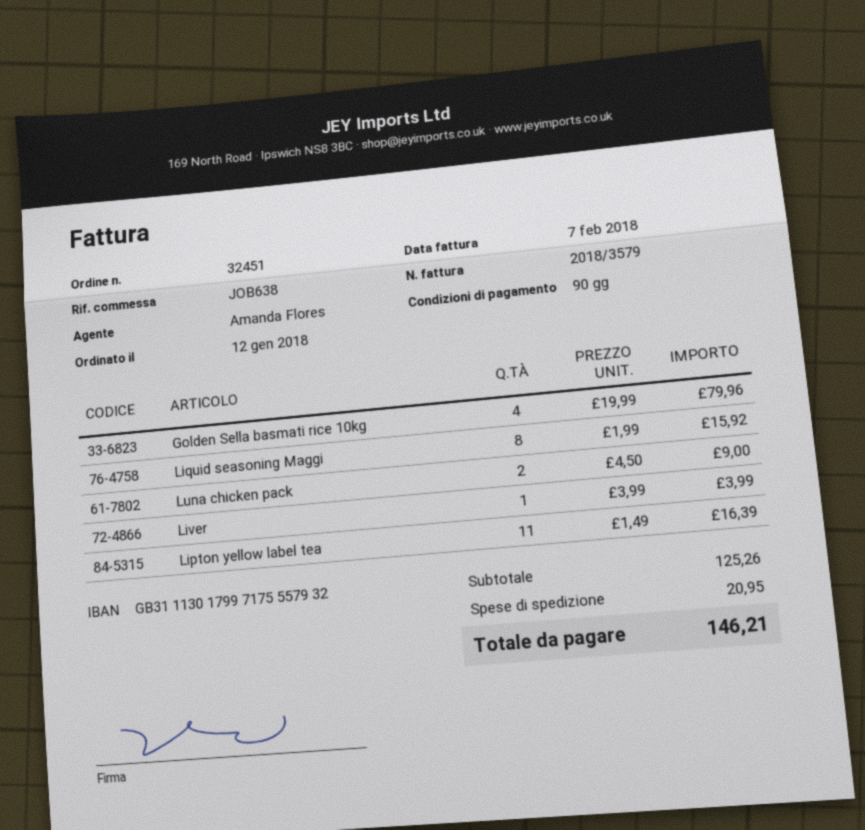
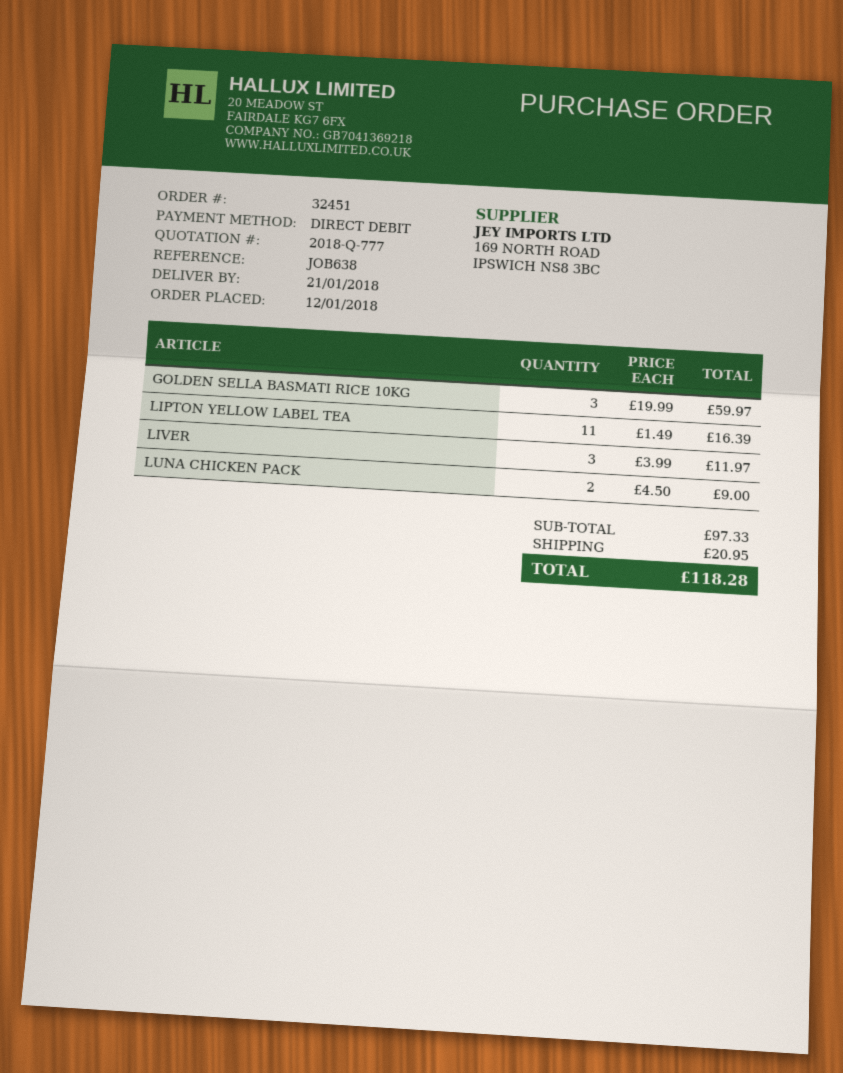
Golden Sella basmati rice 10kg: 4 x 19.99 = 79.96 -> 3 x 19.99 = 59.97
Liquid seasoning Maggi: 8 x 1.99 = 15.92 -> none
Liver: 1 x 3.99 = 3.99 -> 3 x 3.99 = 11.97
subtotal: 125.26 -> 97.33
total: 146.21 -> 118.28

